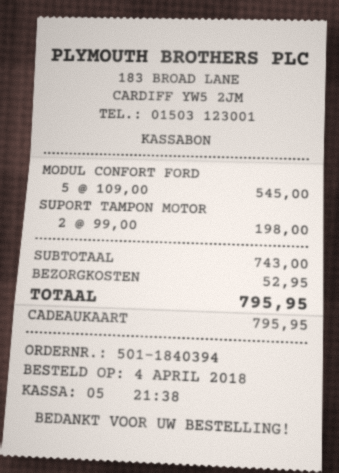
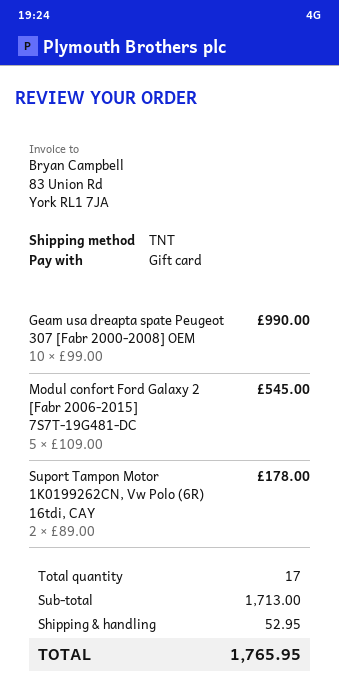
SUPORT TAMPON MOTOR: 2 x 99.00 = 198.00 -> 2 x 89.00 = 178.00
Geam usa dreapta spate Peugeot 307 [Fabr 2000-2008] OEM: none -> 10 x 99.00 = 990.00
subtotal: 743.00 -> 1713.00
total: 795.95 -> 1765.95

